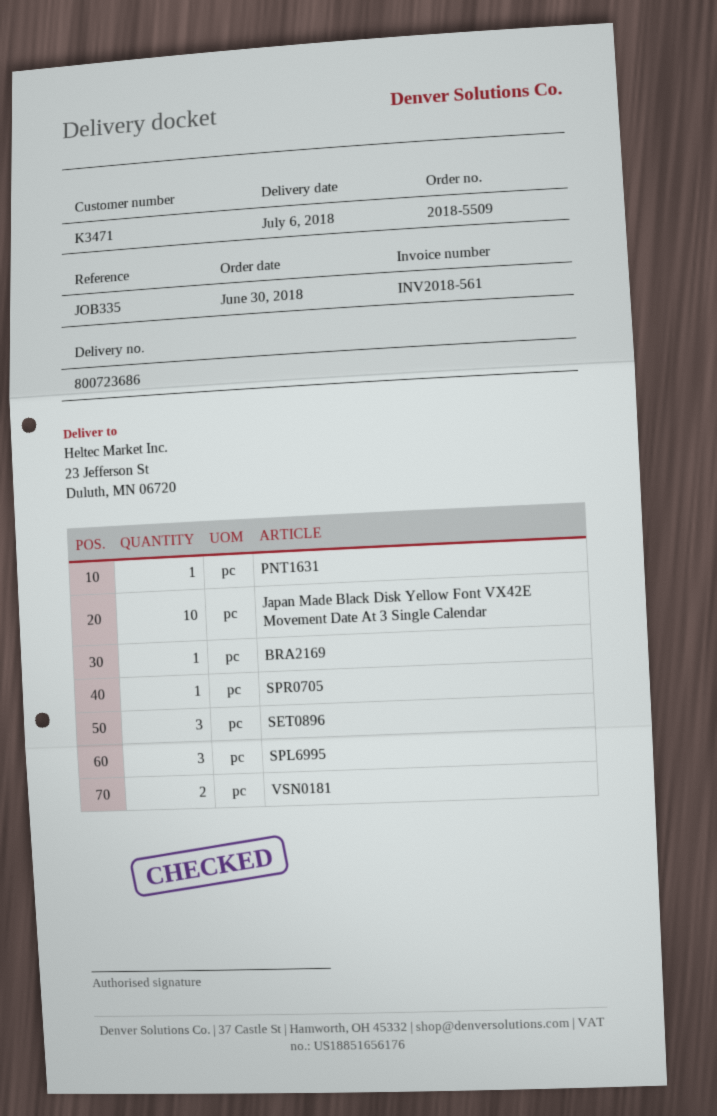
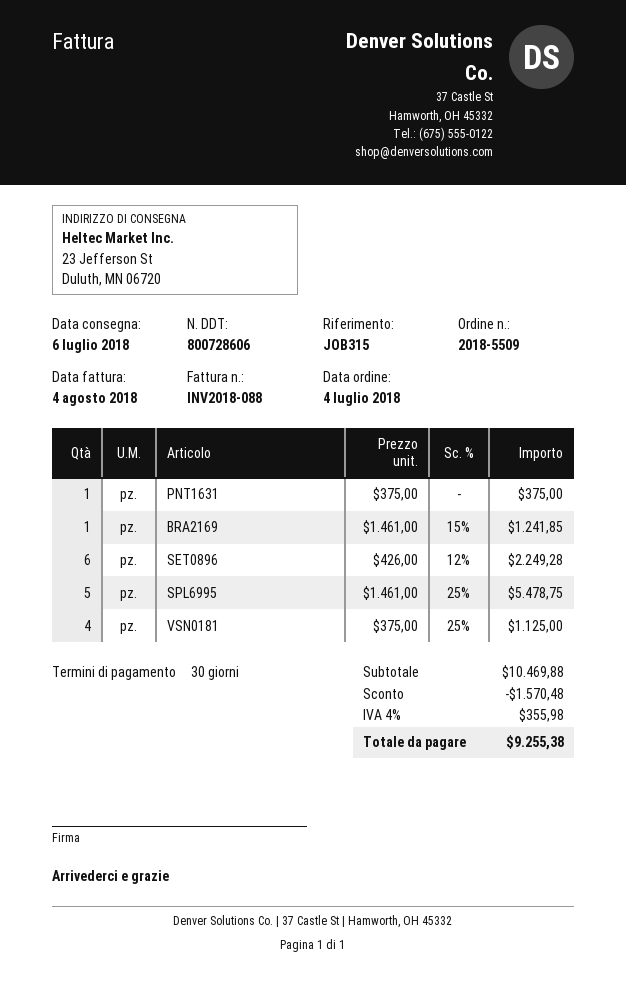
order date: 2018-06-30 -> 2018-07-04
delivery note number: 800723686 -> 800728606
invoice number: INV2018-561 -> INV2018-088
reference: JOB335 -> JOB315
Japan Made Black Disk Yellow Font VX42E Movement Date At 3 Single Calendar: 10 -> none
SPR0705: 1 -> none
SET0896: 3 -> 6
SPL6995: 3 -> 5
VSN0181: 2 -> 4

